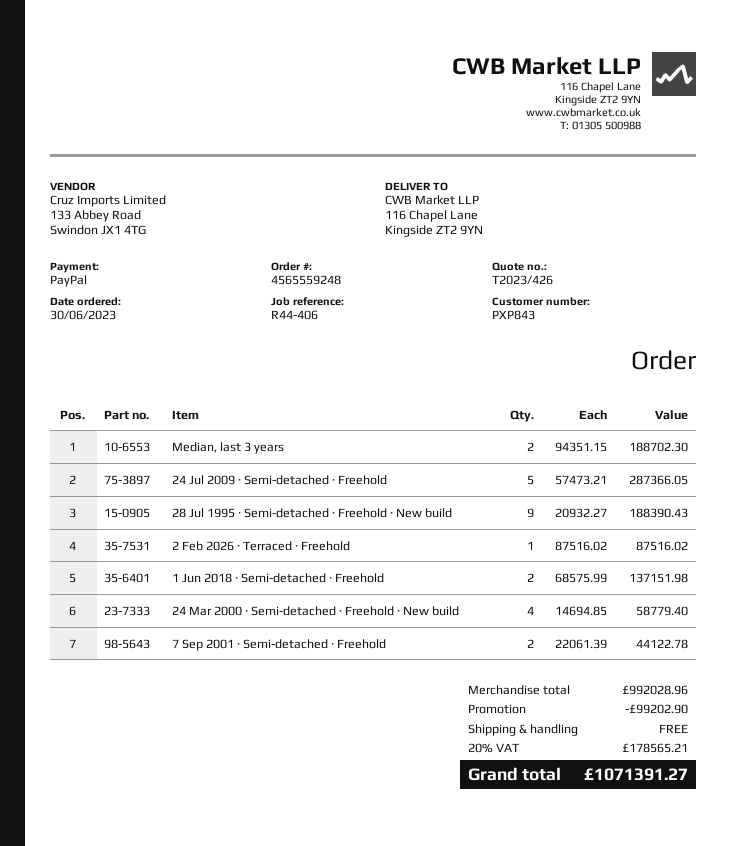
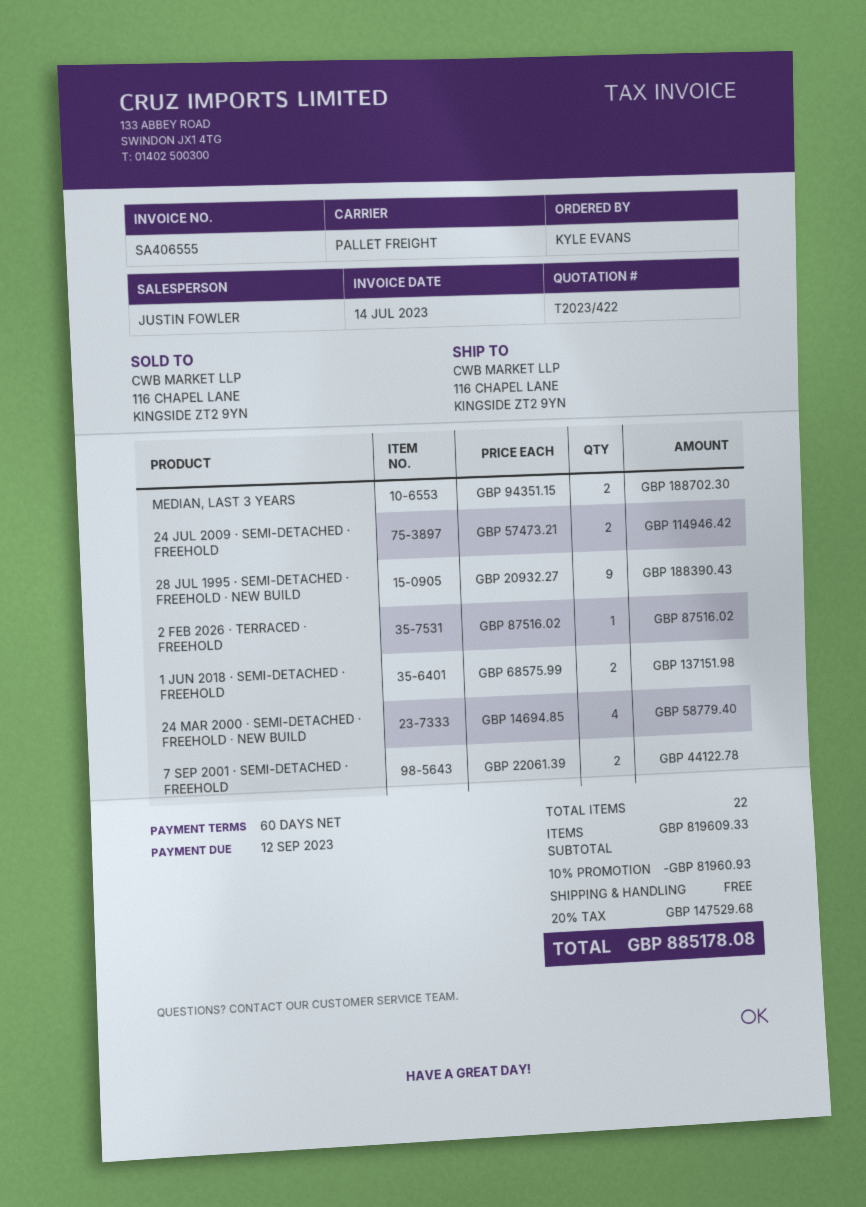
quote number: T2023/426 -> T2023/422
24 Jul 2009 · Semi-detached · Freehold: 5 x 57473.21 = 287366.05 -> 2 x 57473.21 = 114946.42
subtotal: 992028.96 -> 819609.33
discount: 99202.90 -> 81960.93
tax: 20% = 178565.21 -> 20% = 147529.68
total: 1071391.27 -> 885178.08

